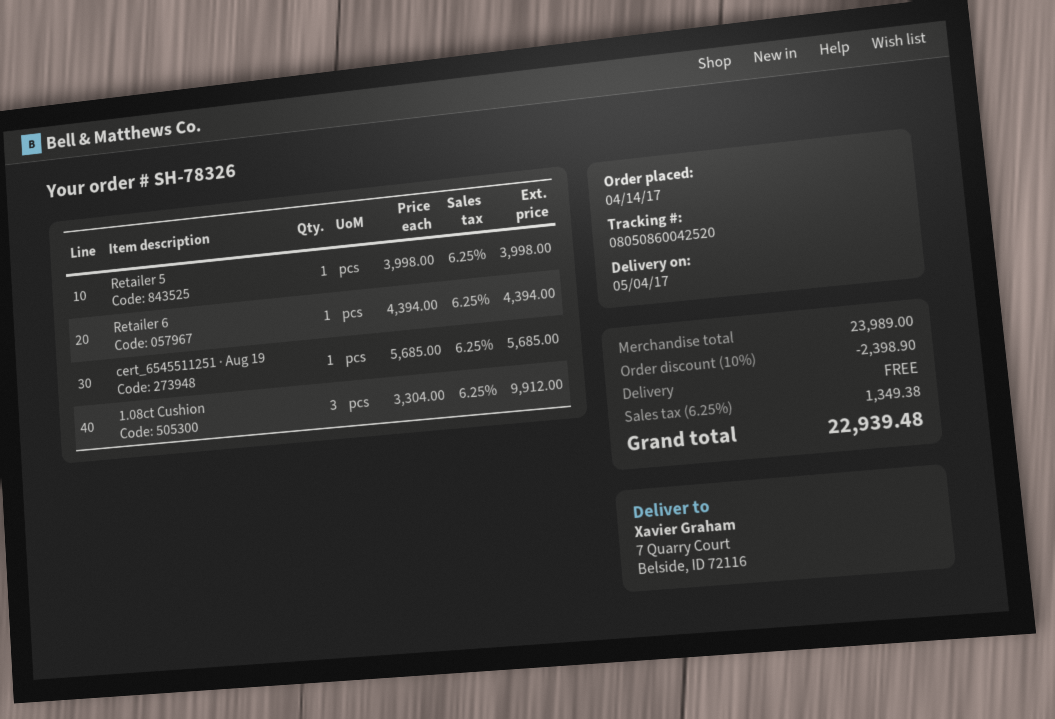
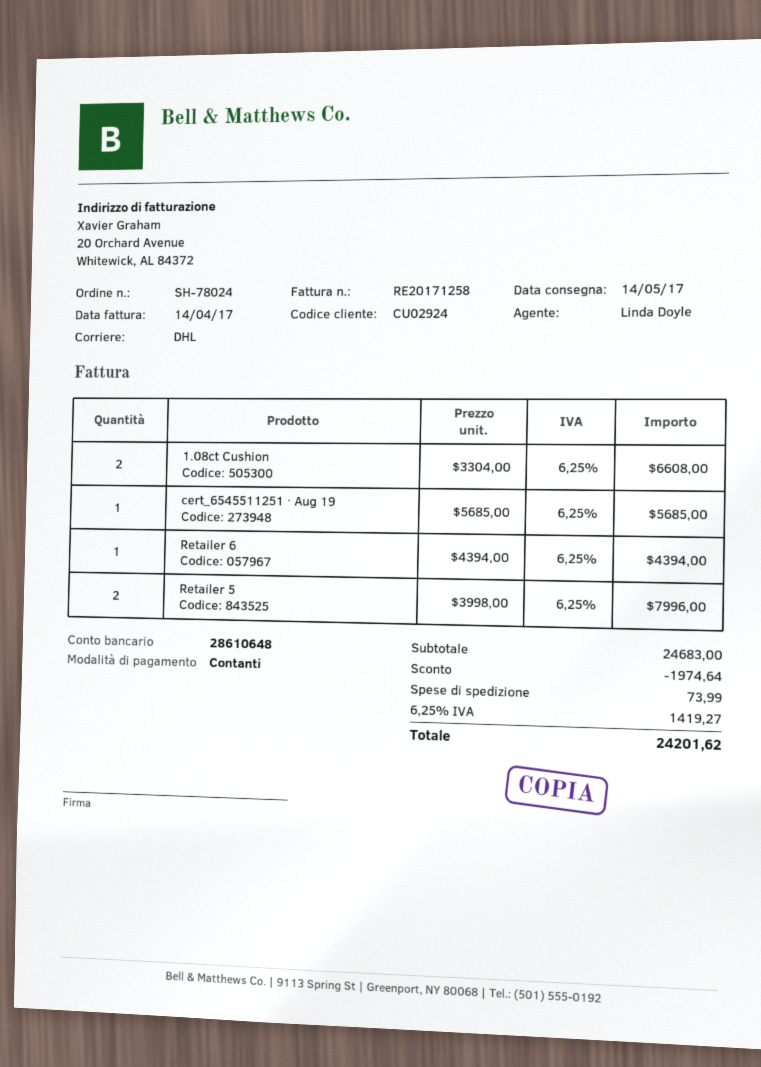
order number: SH-78326 -> SH-78024
delivery date: 2017-05-04 -> 2017-05-14
Retailer 5: 1 x 3998.00 = 3998.00 -> 2 x 3998.00 = 7996.00
1.08ct Cushion: 3 x 3304.00 = 9912.00 -> 2 x 3304.00 = 6608.00
subtotal: 23989.00 -> 24683.00
discount: 2398.90 -> 1974.64
shipping: 0.00 -> 73.99
tax: 6.25% = 1349.38 -> 6.25% = 1419.27
total: 22939.48 -> 24201.62

